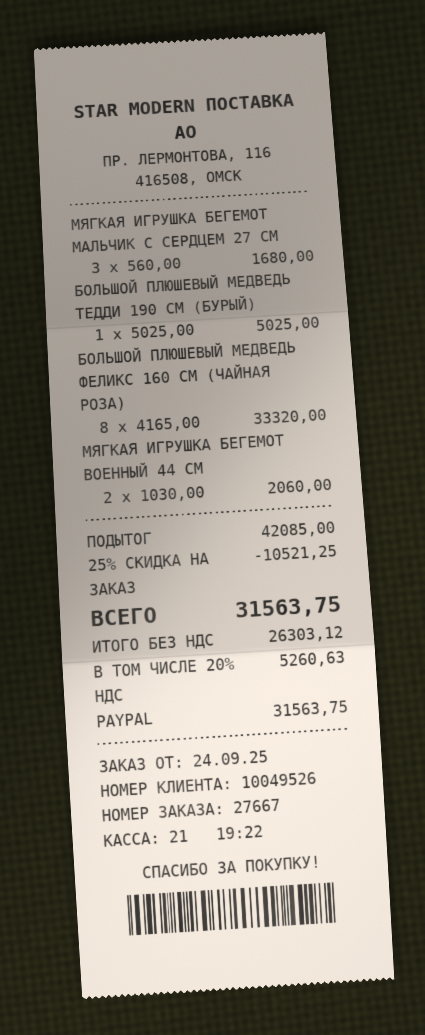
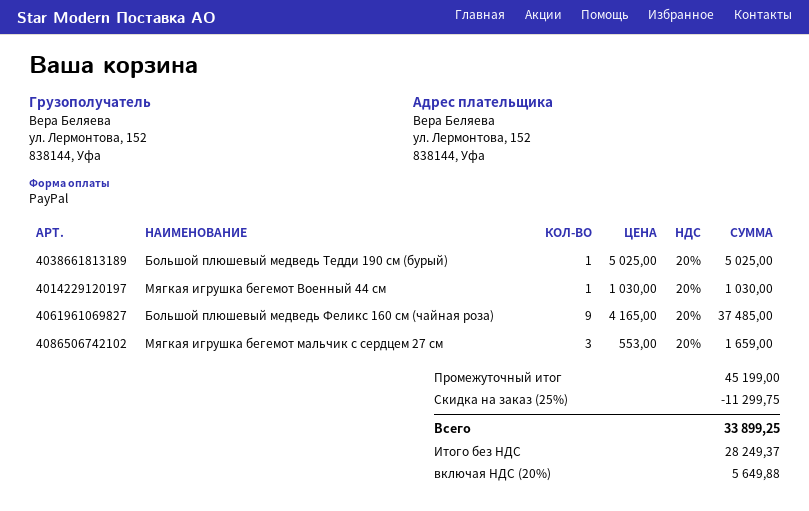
МЯГКАЯ ИГРУШКА БЕГЕМОТ МАЛЬЧИК С СЕРДЦЕМ 27 СМ: 3 x 560.00 = 1680.00 -> 3 x 553.00 = 1659.00
БОЛЬШОЙ ПЛЮШЕВЫЙ МЕДВЕДЬ ФЕЛИКС 160 СМ (ЧАЙНАЯ РОЗА): 8 x 4165.00 = 33320.00 -> 9 x 4165.00 = 37485.00
МЯГКАЯ ИГРУШКА БЕГЕМОТ ВОЕННЫЙ 44 СМ: 2 x 1030.00 = 2060.00 -> 1 x 1030.00 = 1030.00
subtotal: 42085.00 -> 45199.00
discount: 25% = 10521.25 -> 25% = 11299.75
net: 26303.12 -> 28249.37
tax: 20% = 5260.63 -> 20% = 5649.88
total: 31563.75 -> 33899.25

